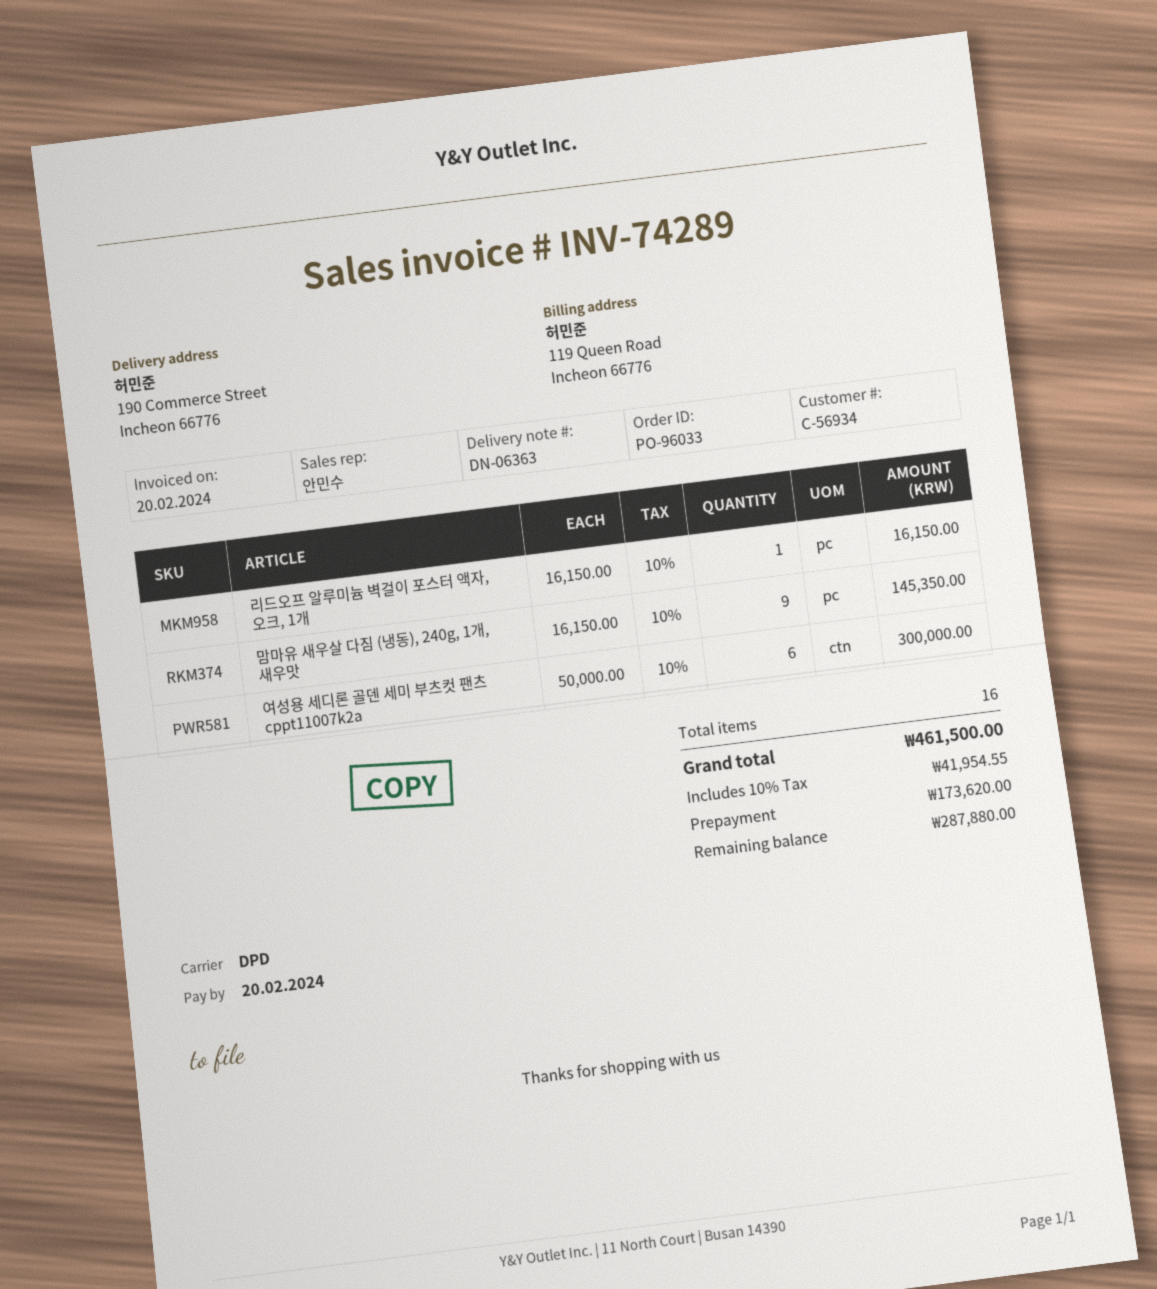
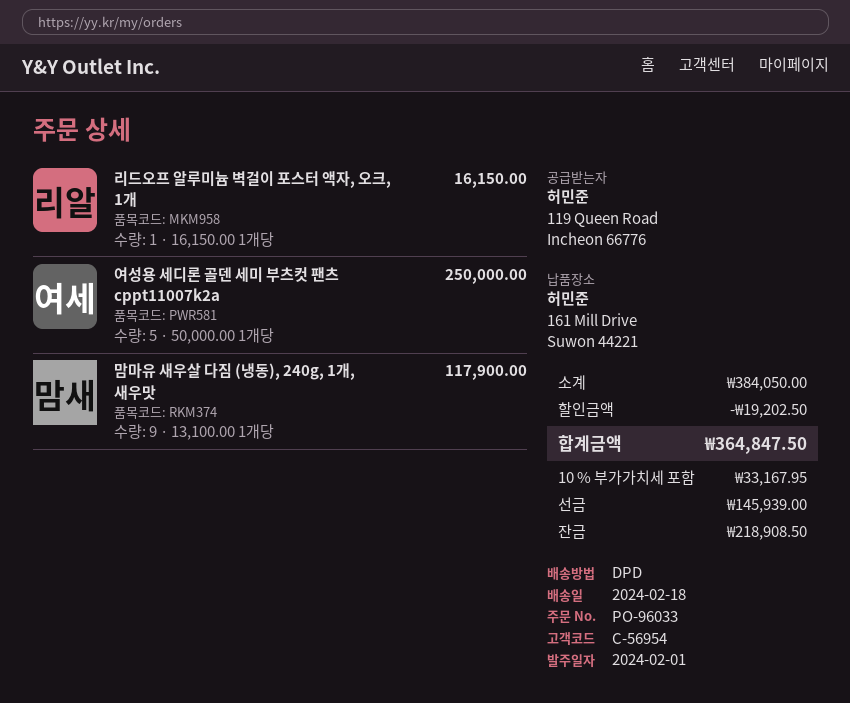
customer number: C-56934 -> C-56954
ship to: 190 Commerce Street, Incheon 66776 -> 161 Mill Drive, Suwon 44221
맘마유 새우살 다짐 (냉동), 240g, 1개, 새우맛: 9 x 16150.00 = 145350.00 -> 9 x 13100.00 = 117900.00
여성용 세디론 골덴 세미 부츠컷 팬츠 cppt11007k2a: 6 x 50000.00 = 300000.00 -> 5 x 50000.00 = 250000.00
discount: none -> 19202.50
tax: 10% = 41954.55 -> 10% = 33167.95
total: 461500.00 -> 364847.50
deposit: 173620.00 -> 145939.00
balance: 287880.00 -> 218908.50

